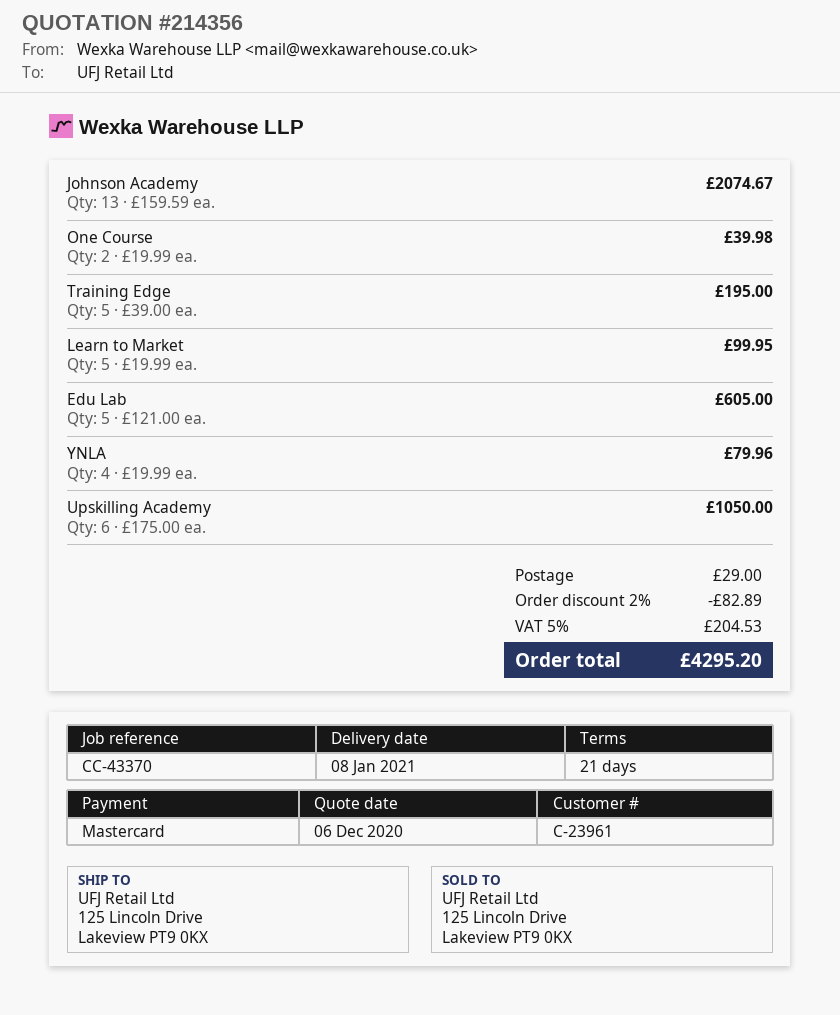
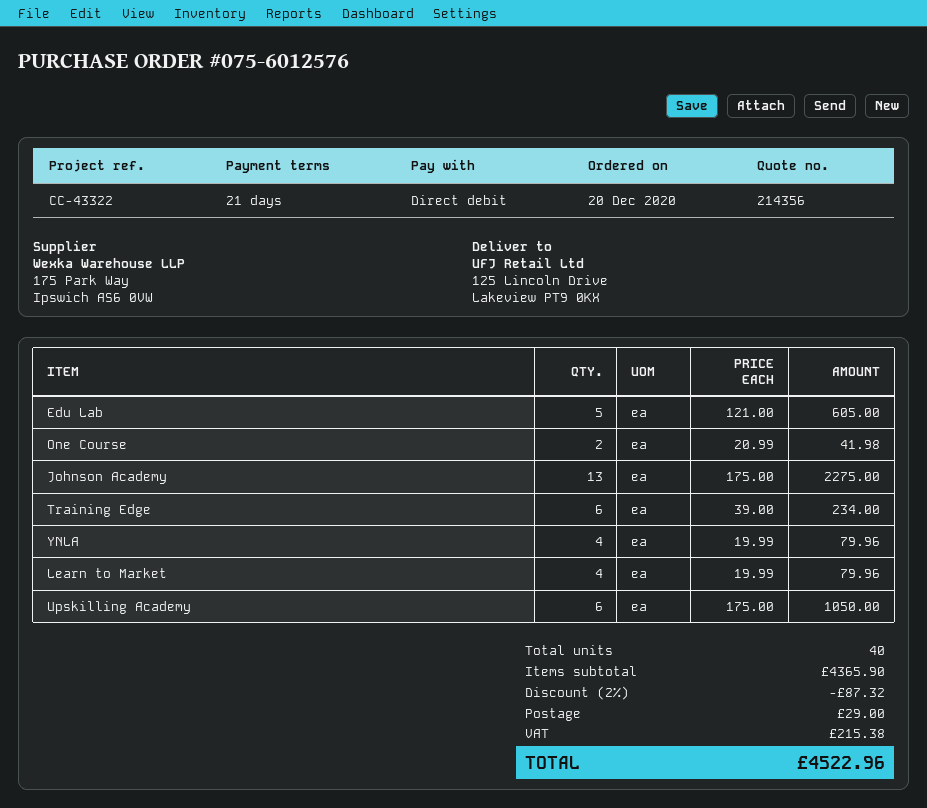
reference: CC-43370 -> CC-43322
payment method: Mastercard -> direct debit
Johnson Academy: 13 x 159.59 = 2074.67 -> 13 x 175.00 = 2275.00
One Course: 2 x 19.99 = 39.98 -> 2 x 20.99 = 41.98
Training Edge: 5 x 39.00 = 195.00 -> 6 x 39.00 = 234.00
Learn to Market: 5 x 19.99 = 99.95 -> 4 x 19.99 = 79.96
discount: 2% = 82.89 -> 2% = 87.32
tax: 204.53 -> 215.38
total: 4295.20 -> 4522.96

